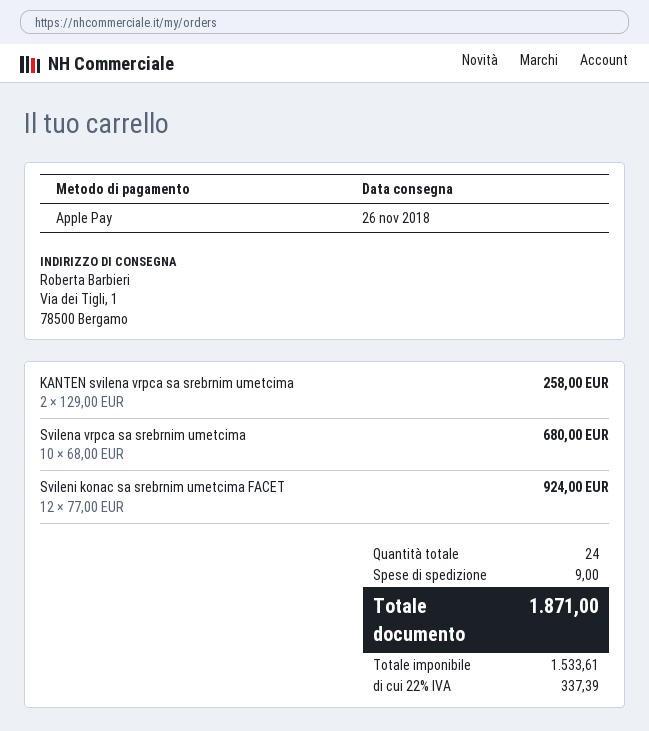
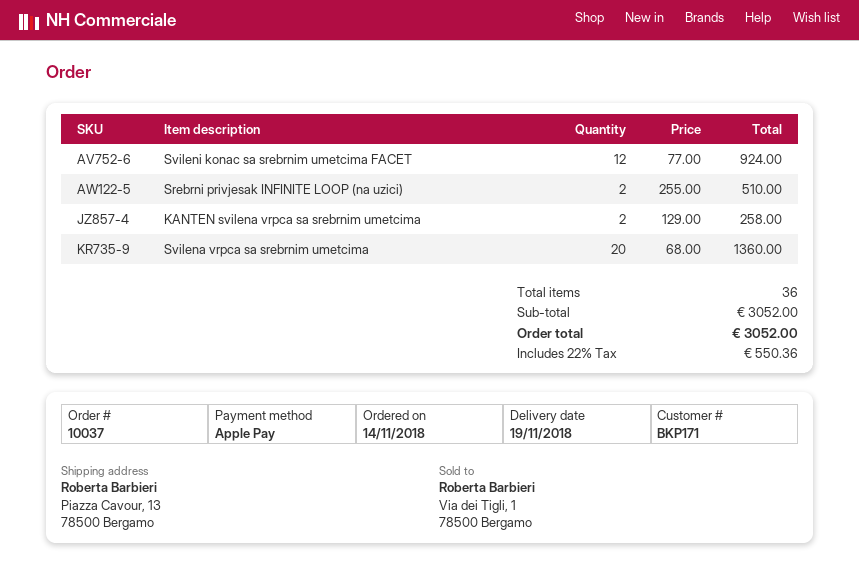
delivery date: 2018-11-26 -> 2018-11-19
ship to: Via dei Tigli, 1, 78500 Bergamo -> Piazza Cavour, 13, 78500 Bergamo
Svilena vrpca sa srebrnim umetcima: 10 x 68.00 = 680.00 -> 20 x 68.00 = 1360.00
Srebrni privjesak INFINITE LOOP (na uzici): none -> 2 x 255.00 = 510.00
total quantity: 24 -> 36
shipping: 9.00 -> none
tax: 22% = 337.39 -> 22% = 550.36
total: 1871.00 -> 3052.00

